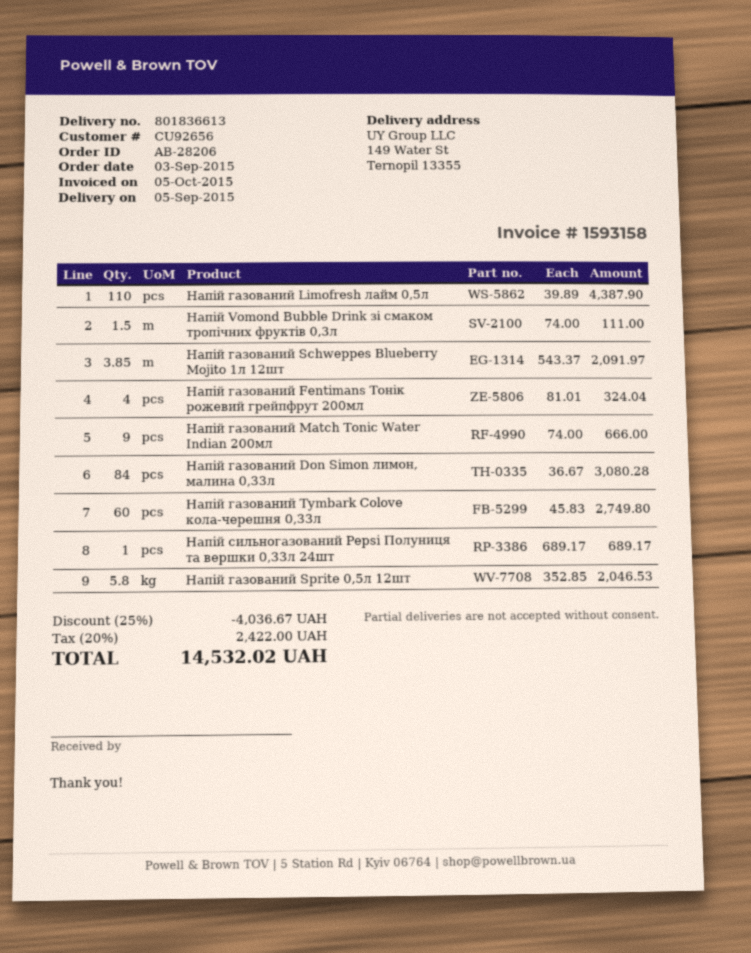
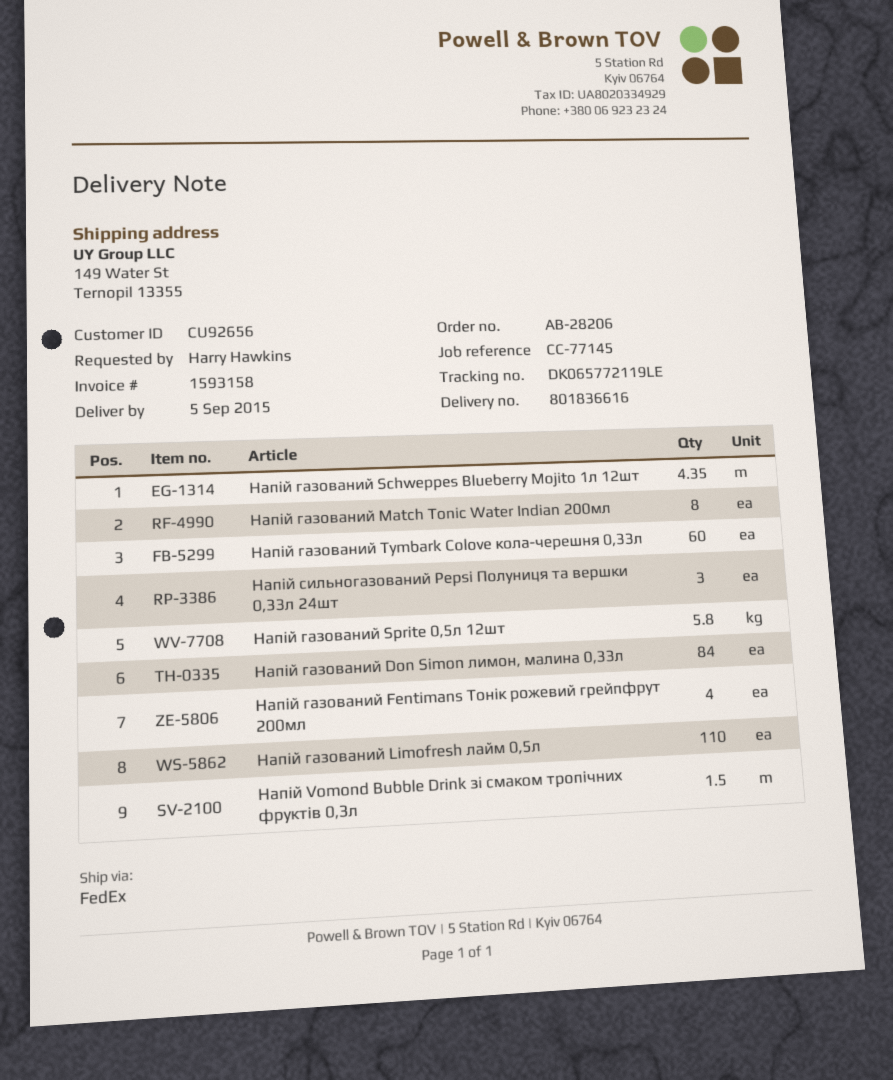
delivery note number: 801836613 -> 801836616
Напій газований Schweppes Blueberry Mojito 1л 12шт: 3.85 -> 4.35
Напій газований Match Tonic Water Indian 200мл: 9 -> 8
Напій сильногазований Pepsi Полуниця та вершки 0,33л 24шт: 1 -> 3

